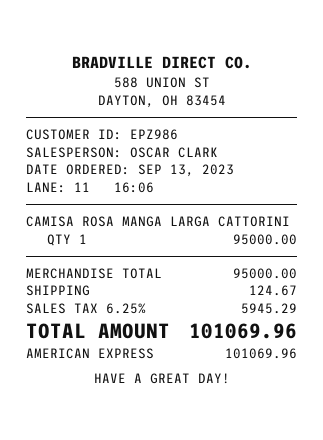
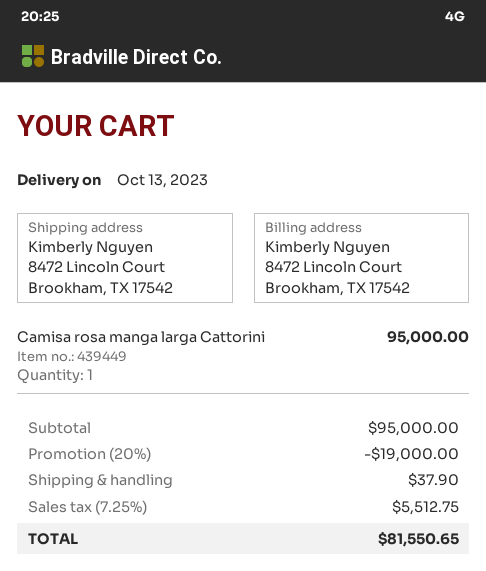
discount: none -> 20% = 19000.00
shipping: 124.67 -> 37.90
tax: 6.25% = 5945.29 -> 7.25% = 5512.75
total: 101069.96 -> 81550.65

